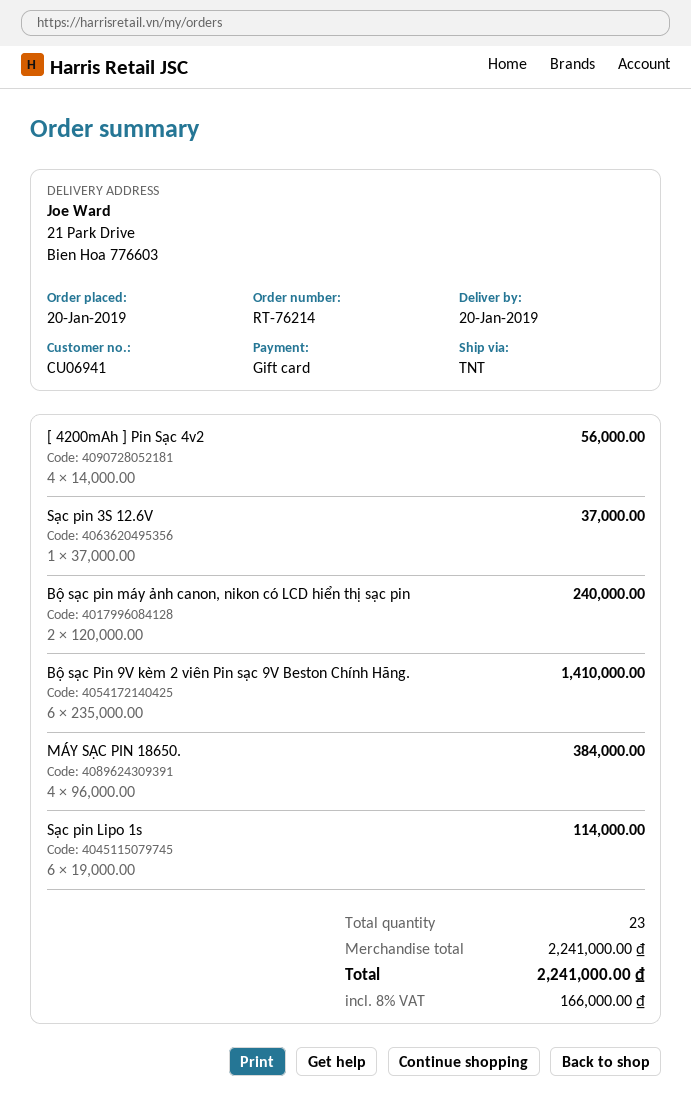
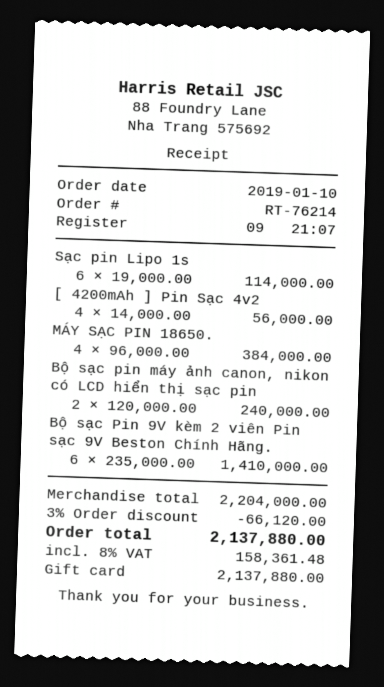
order date: 2019-01-20 -> 2019-01-10
Sạc pin 3S 12.6V: 1 x 37000.00 = 37000.00 -> none
subtotal: 2241000.00 -> 2204000.00
discount: none -> 3% = 66120.00
tax: 8% = 166000.00 -> 8% = 158361.48
total: 2241000.00 -> 2137880.00

